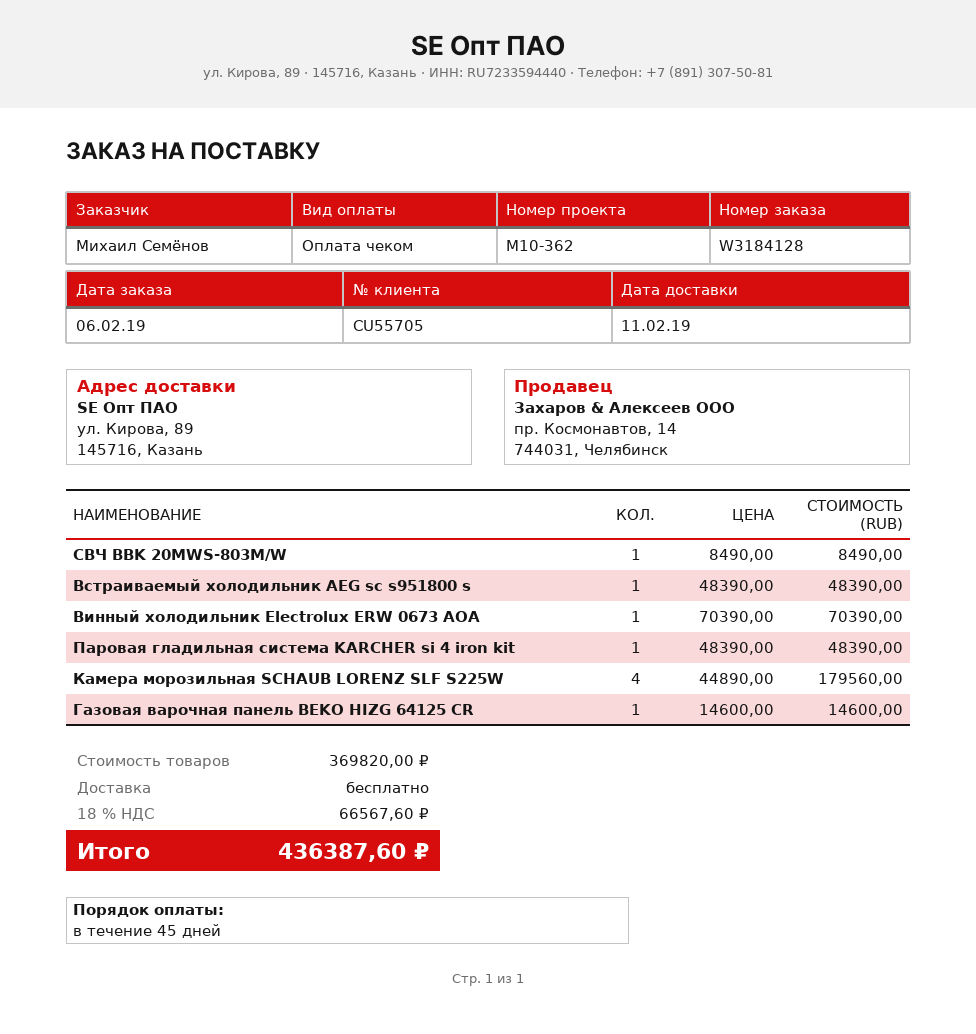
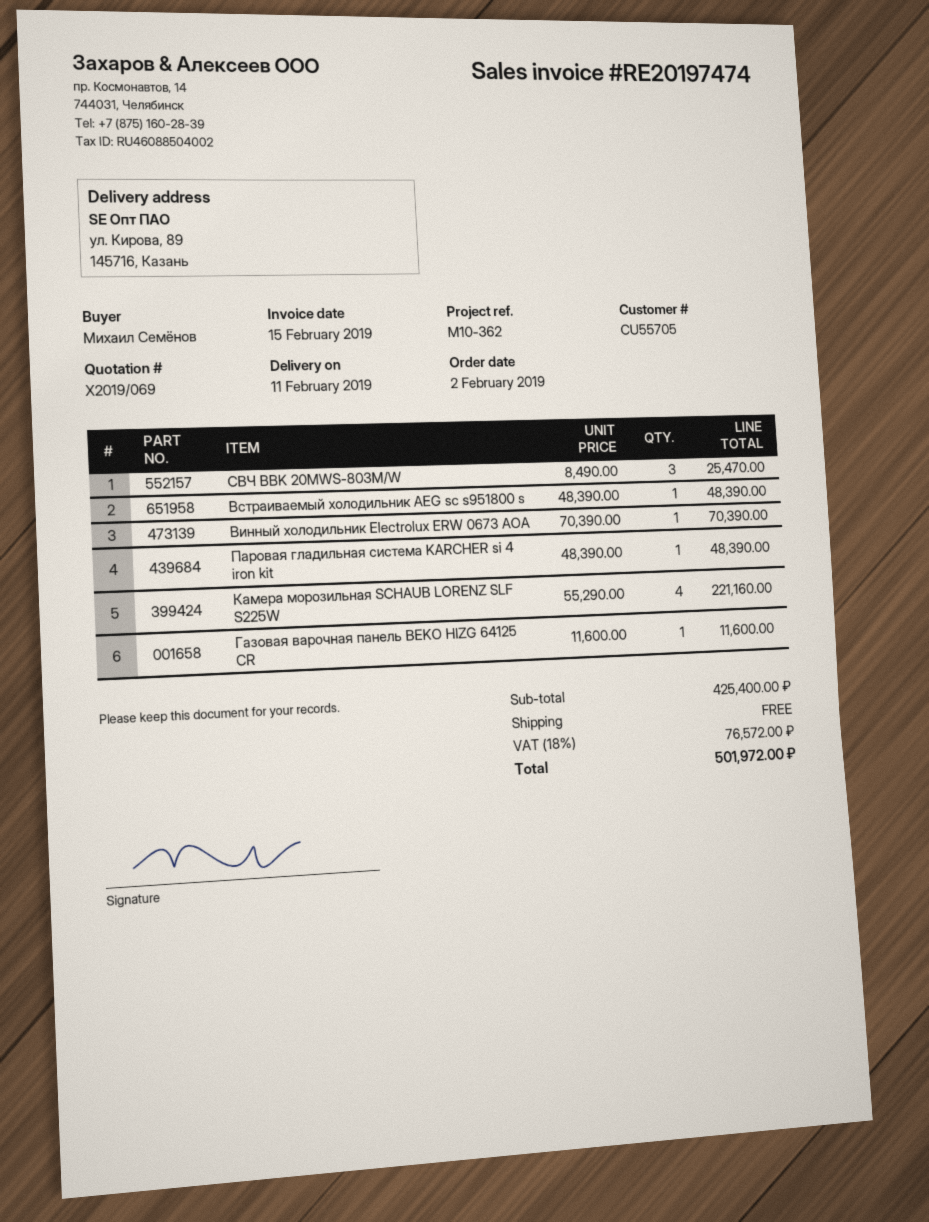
order date: 2019-02-06 -> 2019-02-02
СВЧ BBK 20MWS-803M/W: 1 x 8490.00 = 8490.00 -> 3 x 8490.00 = 25470.00
Камера морозильная SCHAUB LORENZ SLF S225W: 4 x 44890.00 = 179560.00 -> 4 x 55290.00 = 221160.00
Газовая варочная панель BEKO HIZG 64125 CR: 1 x 14600.00 = 14600.00 -> 1 x 11600.00 = 11600.00
subtotal: 369820.00 -> 425400.00
tax: 18% = 66567.60 -> 18% = 76572.00
total: 436387.60 -> 501972.00

